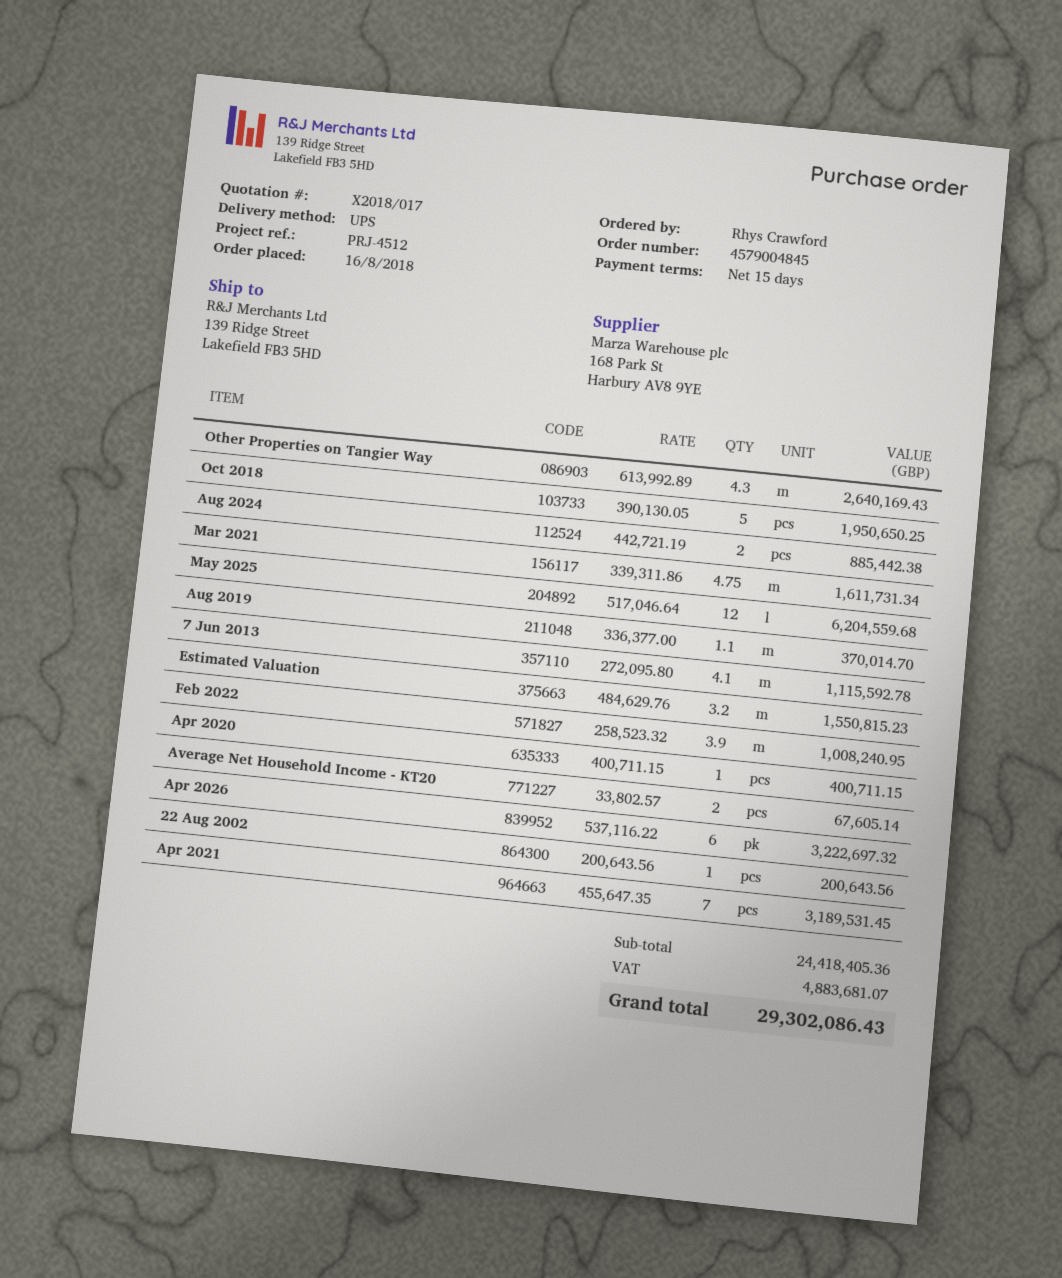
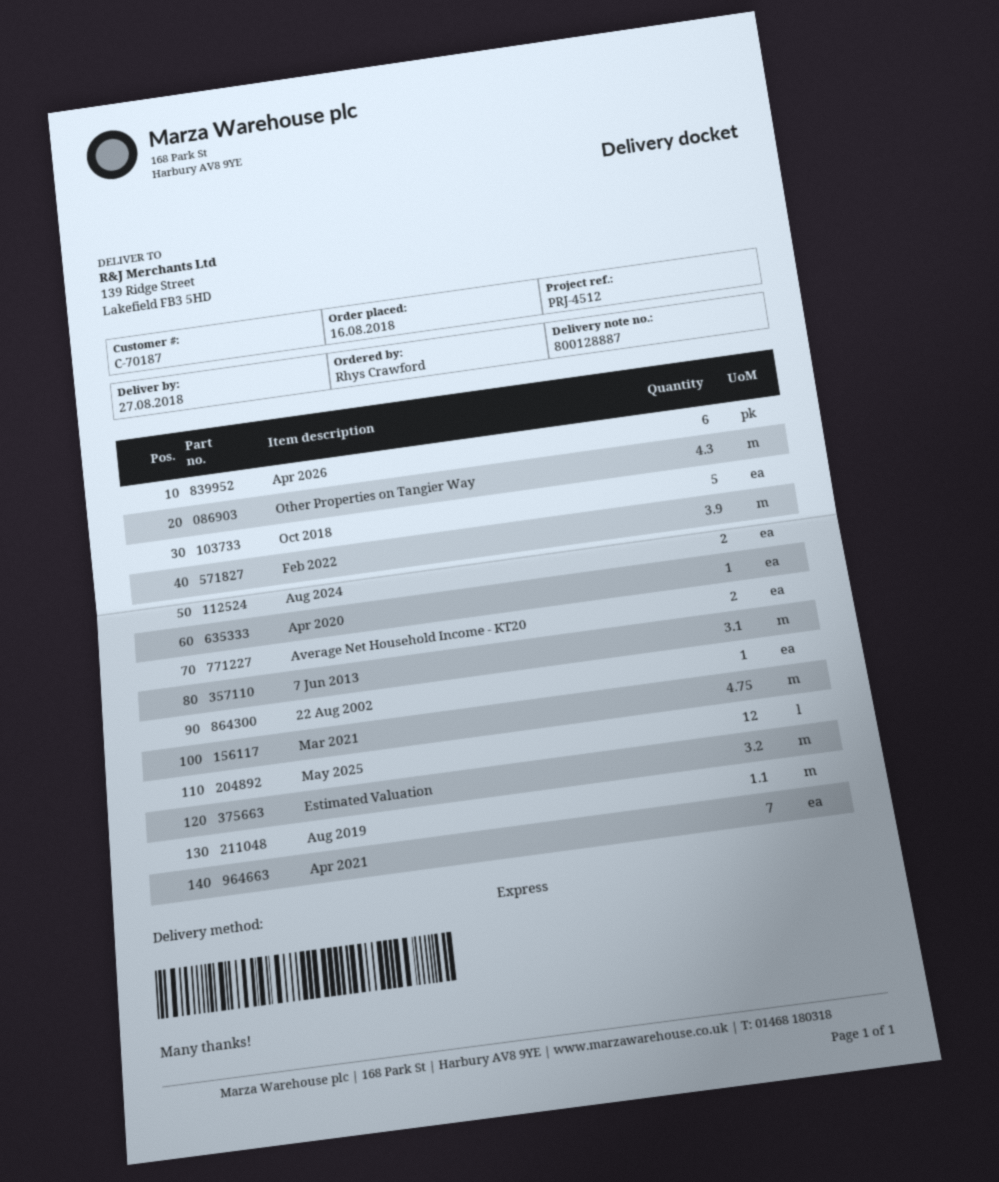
shipping method: UPS -> express
7 Jun 2013: 4.1 -> 3.1

